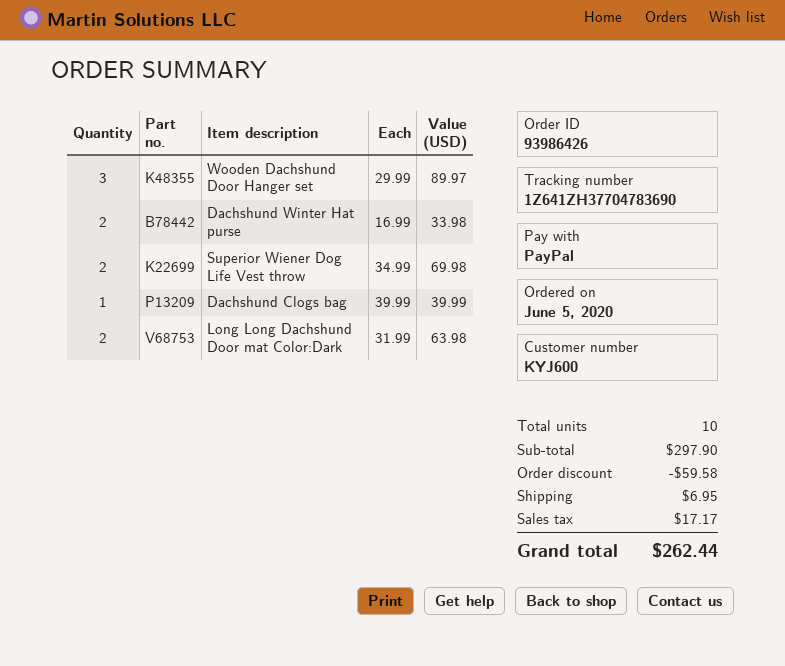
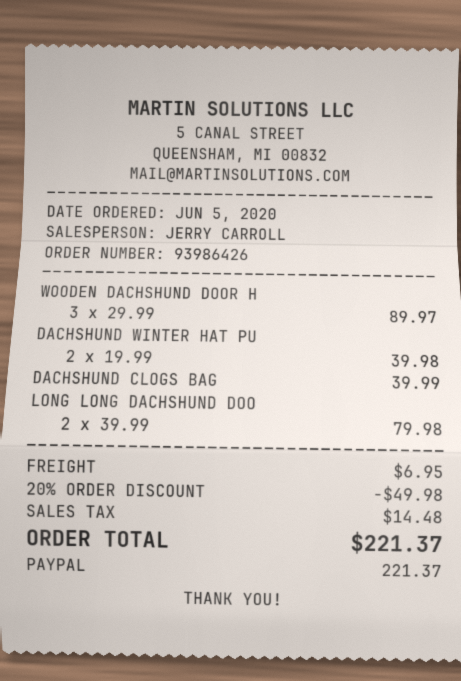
Dachshund Winter Hat purse: 2 x 16.99 = 33.98 -> 2 x 19.99 = 39.98
Superior Wiener Dog Life Vest throw: 2 x 34.99 = 69.98 -> none
Long Long Dachshund Door mat Color:Dark: 2 x 31.99 = 63.98 -> 2 x 39.99 = 79.98
discount: 59.58 -> 49.98
tax: 17.17 -> 14.48
total: 262.44 -> 221.37

